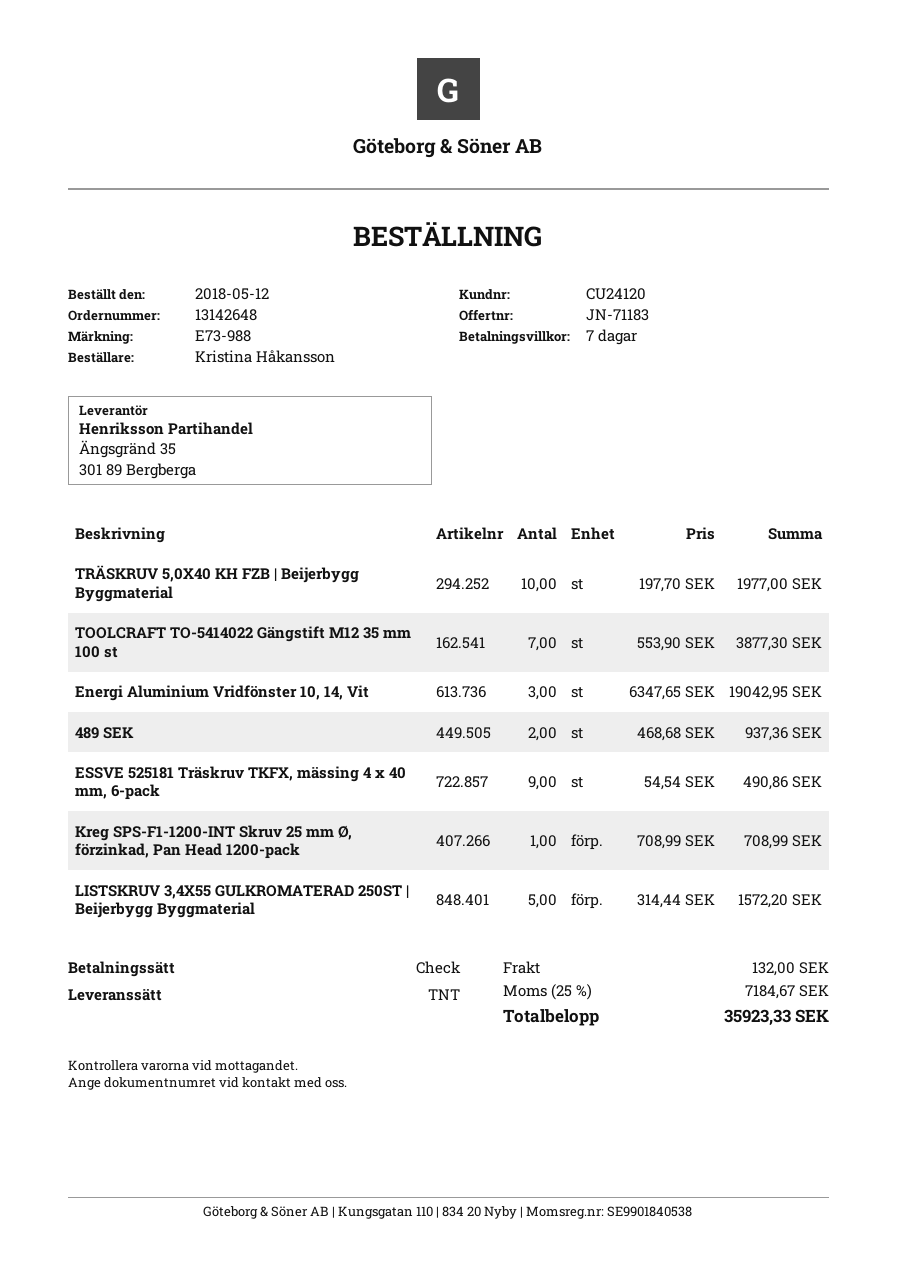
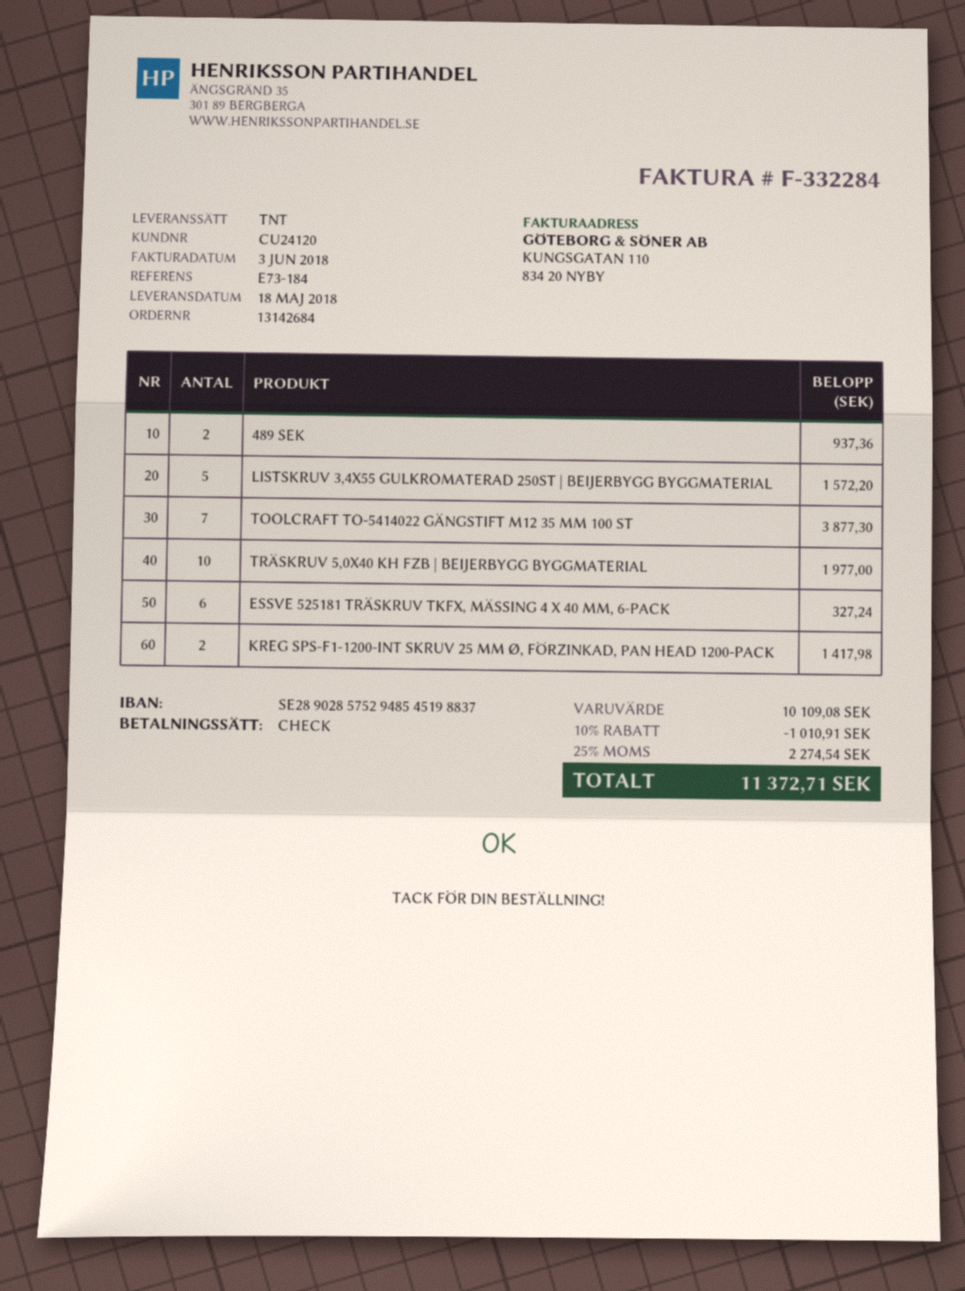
order number: 13142648 -> 13142684
reference: E73-988 -> E73-184
Energi Aluminium Vridfönster 10, 14, Vit: 3 for 19042.95 -> none
ESSVE 525181 Träskruv TKFX, mässing 4 x 40 mm, 6-pack: 9 for 490.86 -> 6 for 327.24
Kreg SPS-F1-1200-INT Skruv 25 mm Ø, förzinkad, Pan Head 1200-pack: 1 for 708.99 -> 2 for 1417.98
discount: none -> 10% = 1010.91
shipping: 132.00 -> none
tax: 25% = 7184.67 -> 25% = 2274.54
total: 35923.33 -> 11372.71

